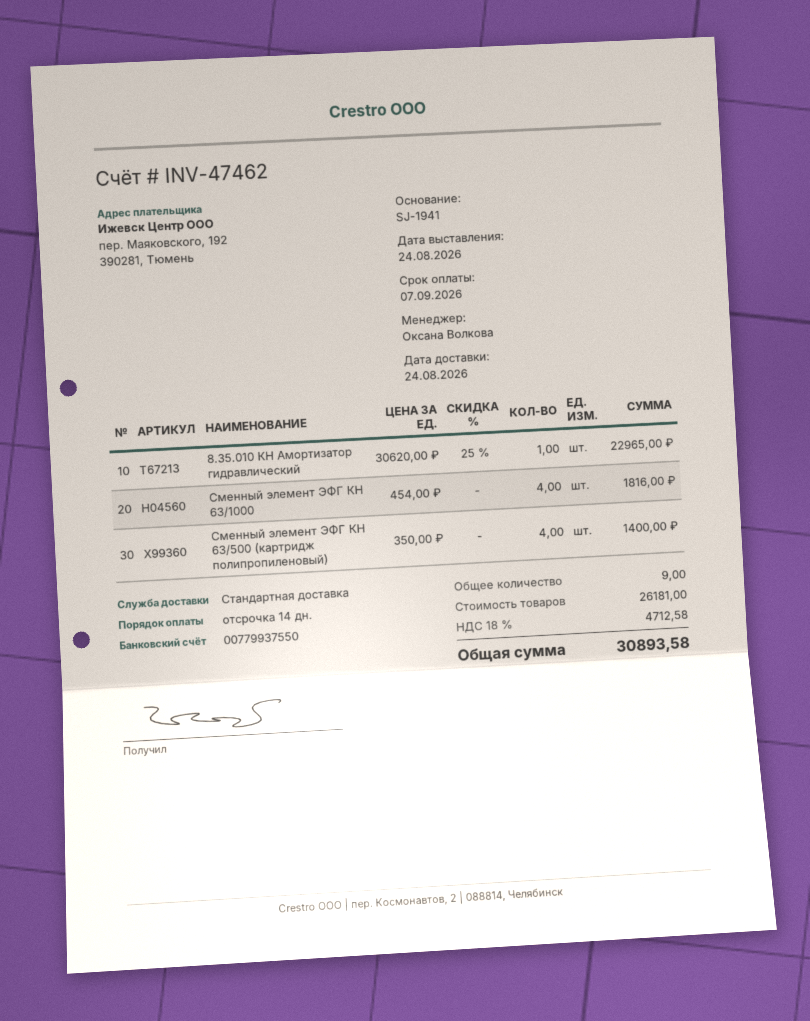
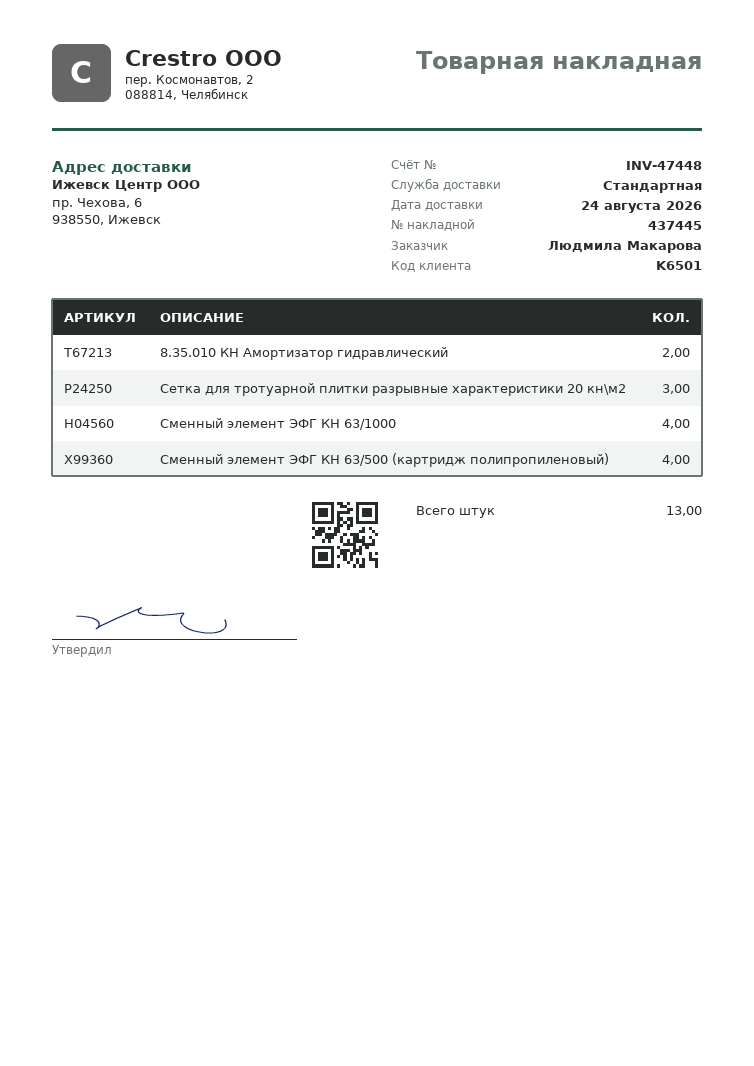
invoice number: INV-47462 -> INV-47448
8.35.010 КН Амортизатор гидравлический: 1 -> 2
Сетка для тротуарной плитки разрывные характеристики 20 кн\м2: none -> 3
total quantity: 9 -> 13

